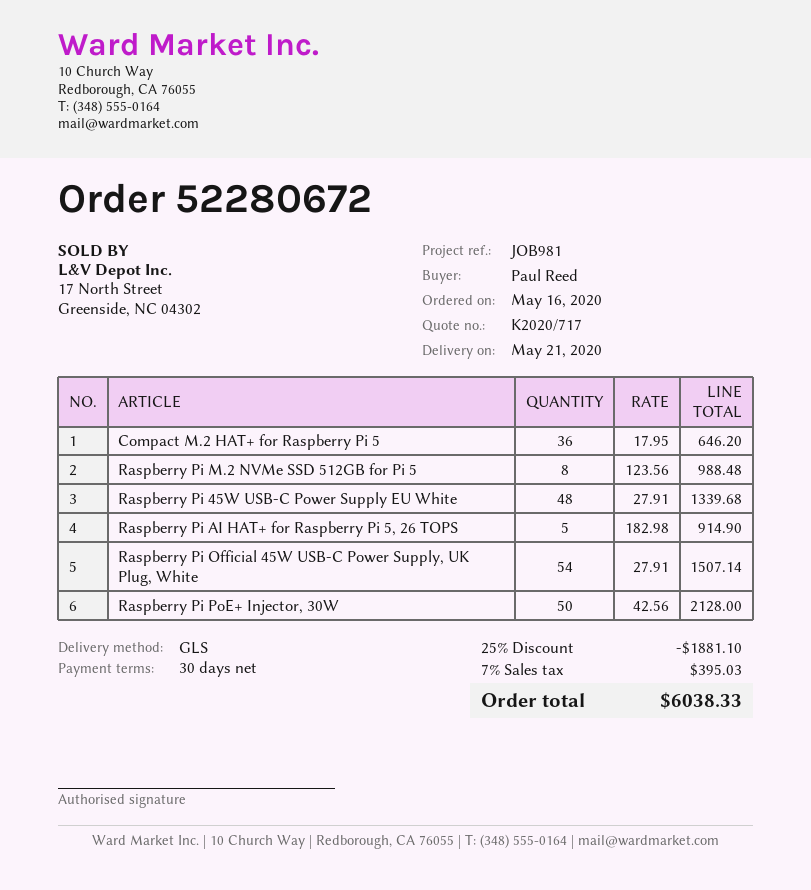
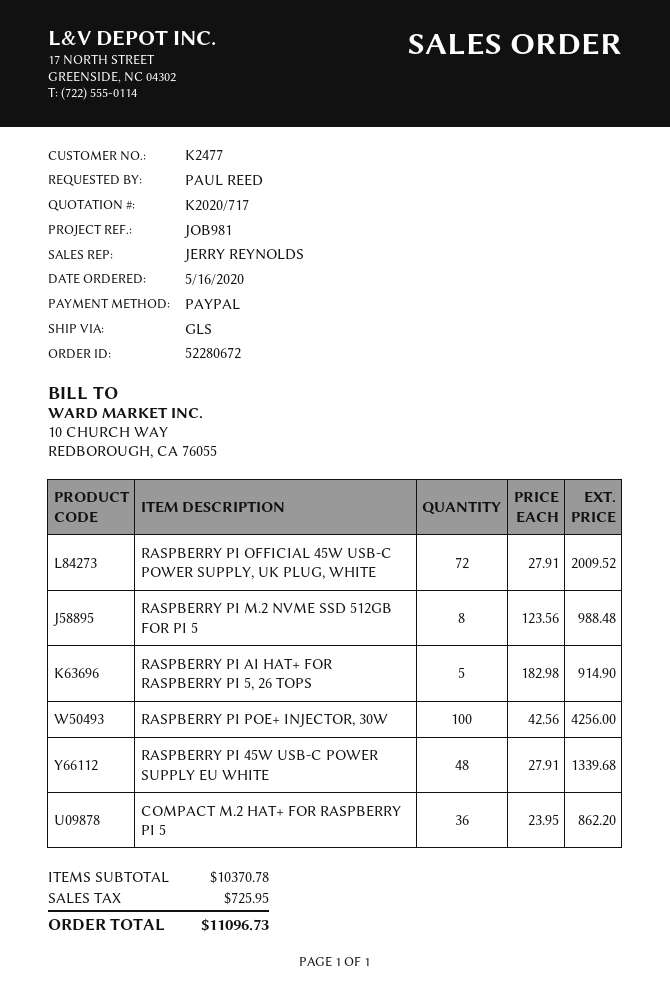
Compact M.2 HAT+ for Raspberry Pi 5: 36 x 17.95 = 646.20 -> 36 x 23.95 = 862.20
Raspberry Pi Official 45W USB-C Power Supply, UK Plug, White: 54 x 27.91 = 1507.14 -> 72 x 27.91 = 2009.52
Raspberry Pi PoE+ Injector, 30W: 50 x 42.56 = 2128.00 -> 100 x 42.56 = 4256.00
discount: 25% = 1881.10 -> none
tax: 395.03 -> 725.95
total: 6038.33 -> 11096.73

